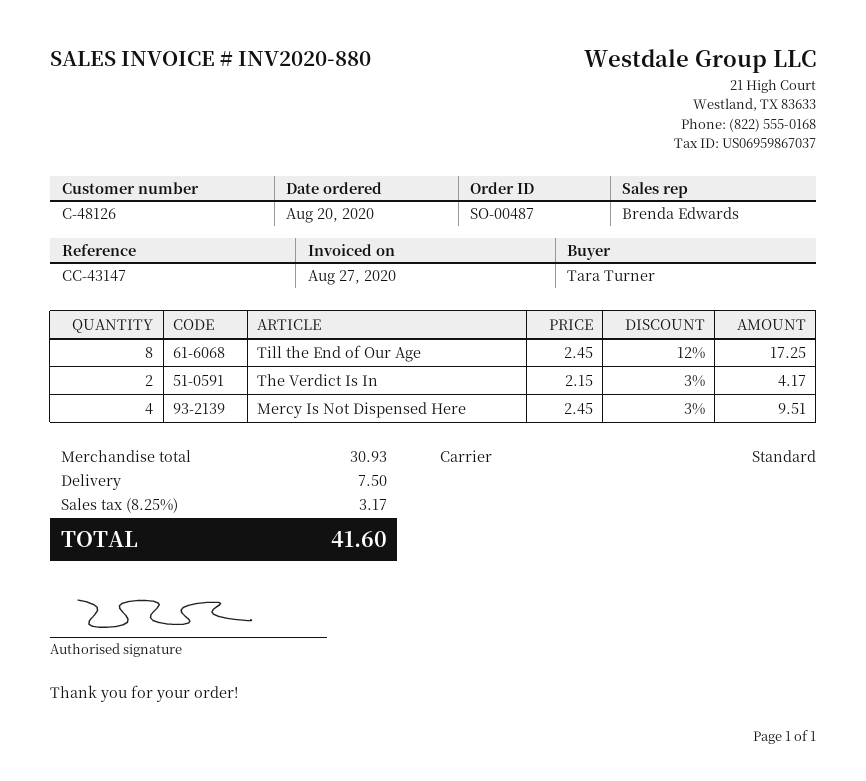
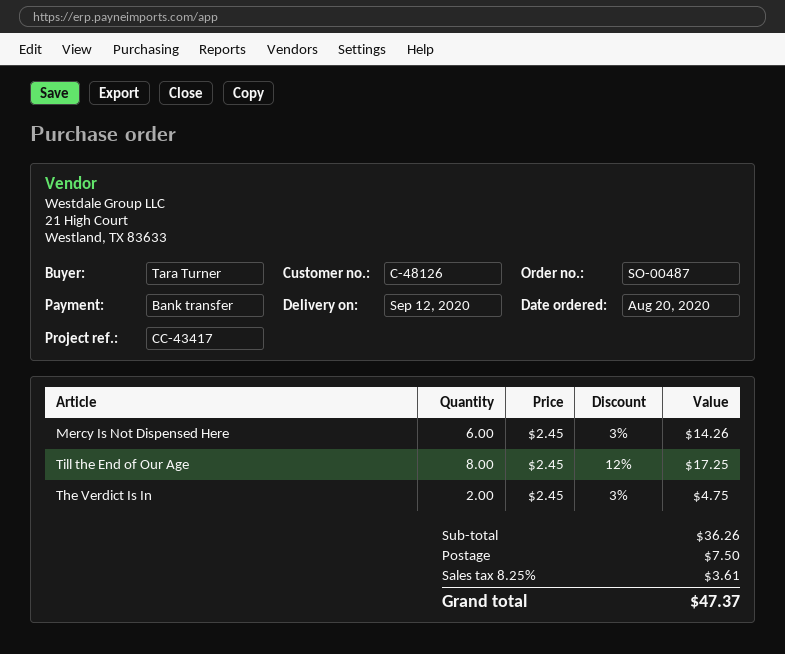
reference: CC-43147 -> CC-43417
The Verdict Is In: 2 x 2.15 - 3% = 4.17 -> 2 x 2.45 - 3% = 4.75
Mercy Is Not Dispensed Here: 4 x 2.45 - 3% = 9.51 -> 6 x 2.45 - 3% = 14.26
subtotal: 30.93 -> 36.26
tax: 8.25% = 3.17 -> 8.25% = 3.61
total: 41.60 -> 47.37

